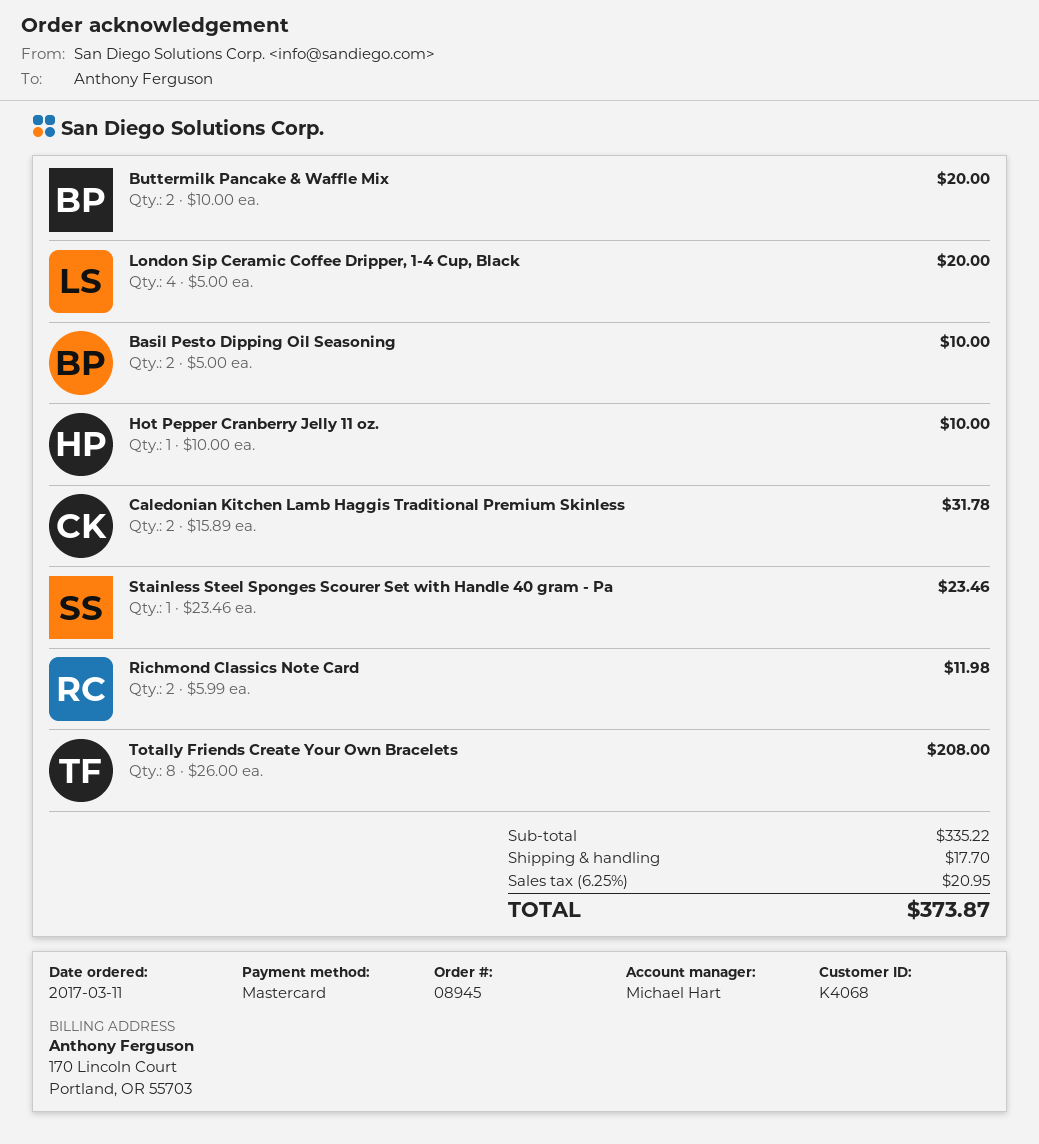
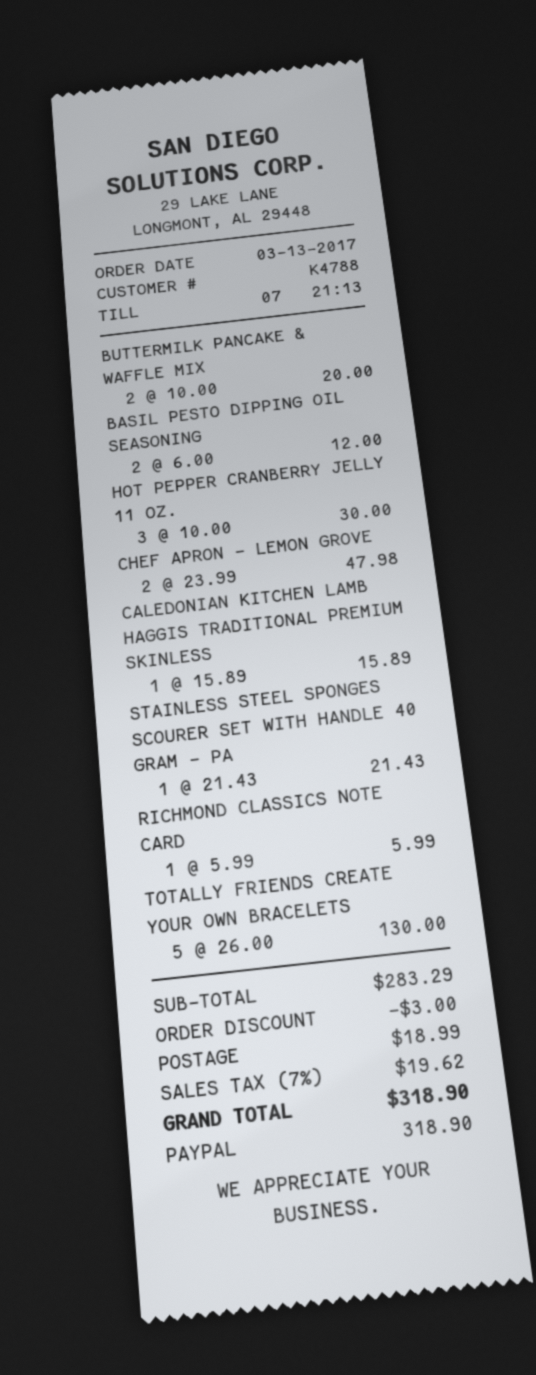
order date: 2017-03-11 -> 2017-03-13
customer number: K4068 -> K4788
payment method: Mastercard -> PayPal
London Sip Ceramic Coffee Dripper, 1-4 Cup, Black: 4 x 5.00 = 20.00 -> none
Basil Pesto Dipping Oil Seasoning: 2 x 5.00 = 10.00 -> 2 x 6.00 = 12.00
Hot Pepper Cranberry Jelly 11 oz.: 1 x 10.00 = 10.00 -> 3 x 10.00 = 30.00
Caledonian Kitchen Lamb Haggis Traditional Premium Skinless: 2 x 15.89 = 31.78 -> 1 x 15.89 = 15.89
Stainless Steel Sponges Scourer Set with Handle 40 gram - Pa: 1 x 23.46 = 23.46 -> 1 x 21.43 = 21.43
Richmond Classics Note Card: 2 x 5.99 = 11.98 -> 1 x 5.99 = 5.99
Totally Friends Create Your Own Bracelets: 8 x 26.00 = 208.00 -> 5 x 26.00 = 130.00
CHEF APRON - LEMON GROVE: none -> 2 x 23.99 = 47.98
subtotal: 335.22 -> 283.29
discount: none -> 3.00
shipping: 17.70 -> 18.99
tax: 6.25% = 20.95 -> 7% = 19.62
total: 373.87 -> 318.90

